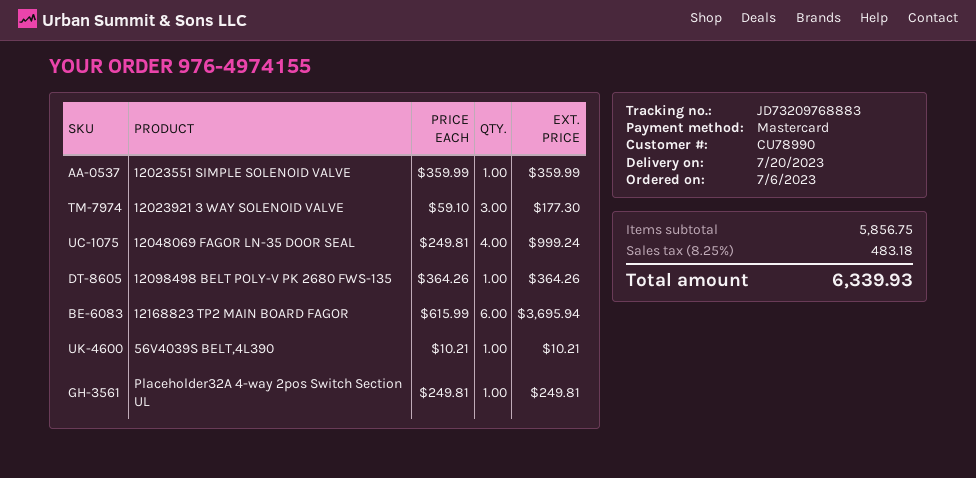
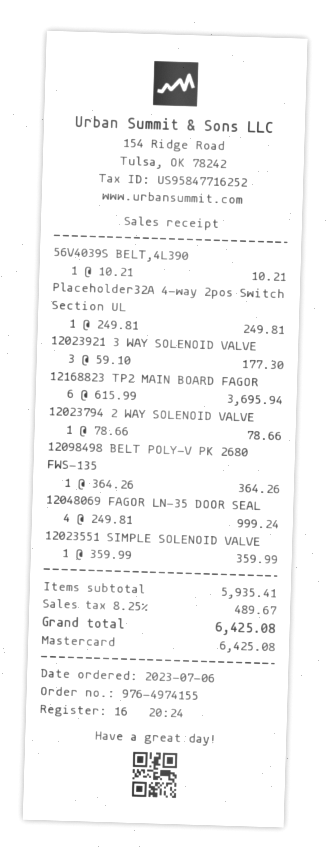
12023794 2 WAY SOLENOID VALVE: none -> 1 x 78.66 = 78.66
subtotal: 5856.75 -> 5935.41
tax: 8.25% = 483.18 -> 8.25% = 489.67
total: 6339.93 -> 6425.08

